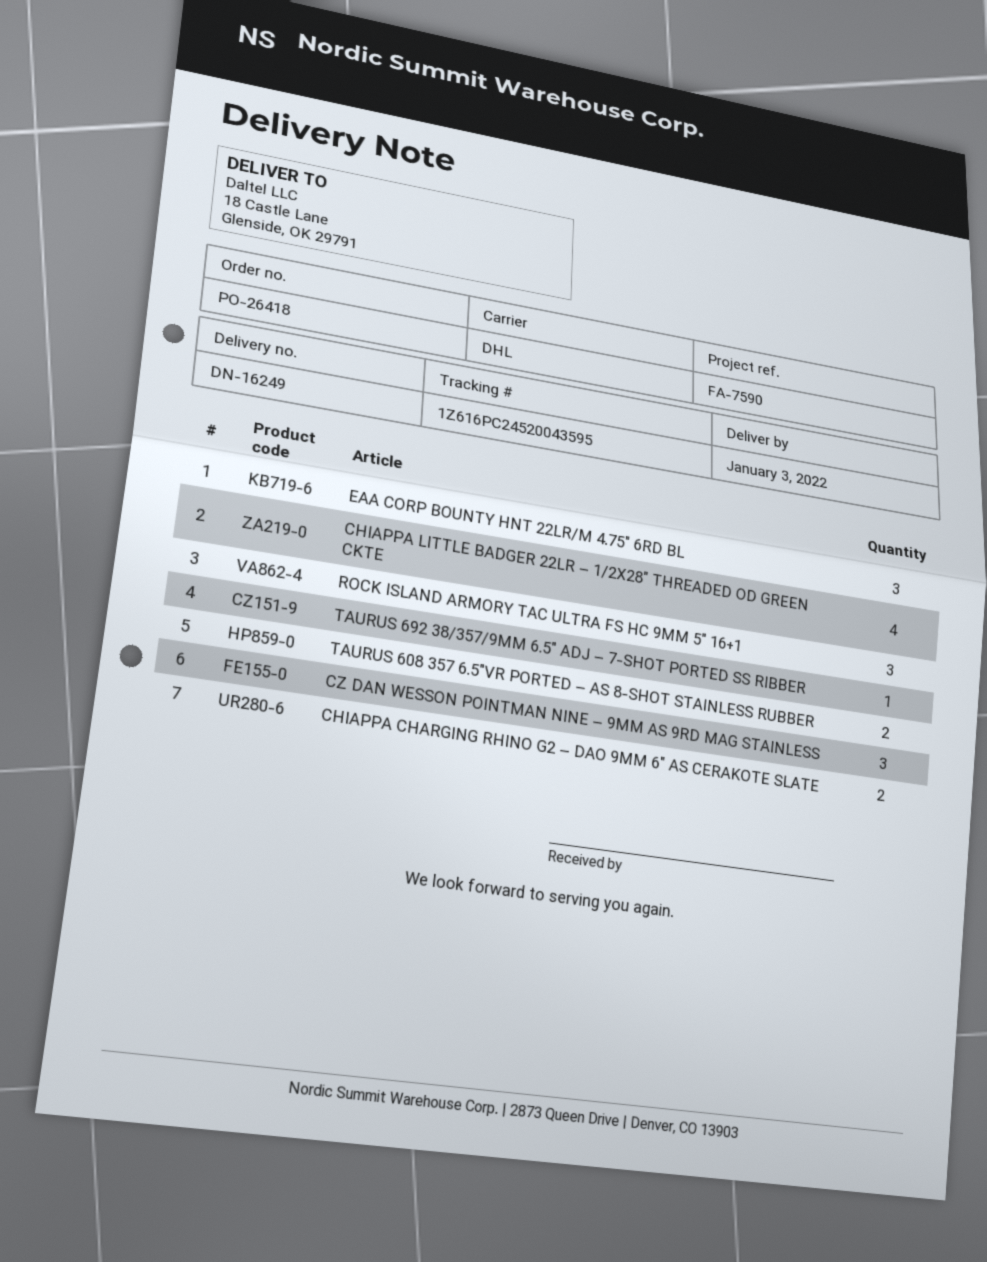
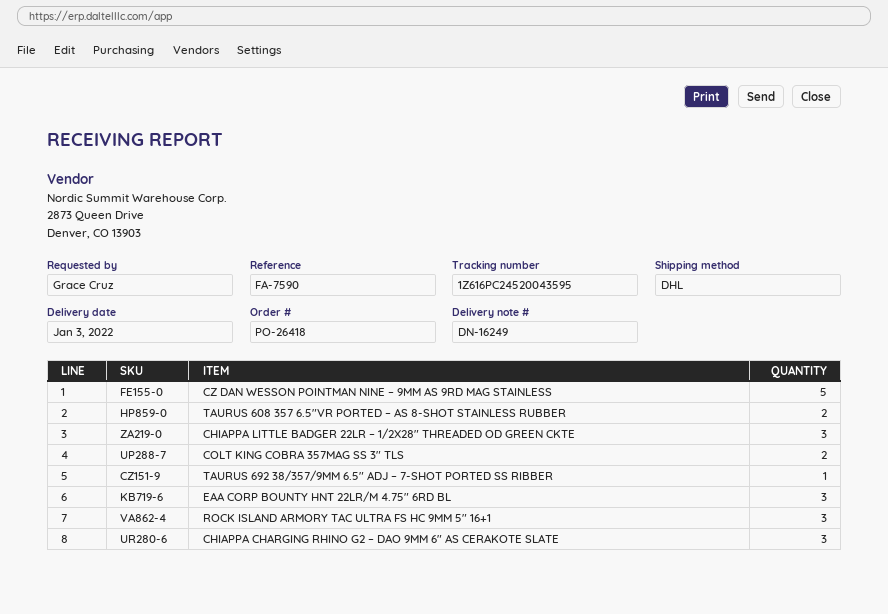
CHIAPPA LITTLE BADGER 22LR – 1/2X28″ THREADED OD GREEN CKTE: 4 -> 3
CZ DAN WESSON POINTMAN NINE – 9MM AS 9RD MAG STAINLESS: 3 -> 5
CHIAPPA CHARGING RHINO G2 – DAO 9MM 6″ AS CERAKOTE SLATE: 2 -> 3
COLT KING COBRA 357MAG SS 3″ TLS: none -> 2

